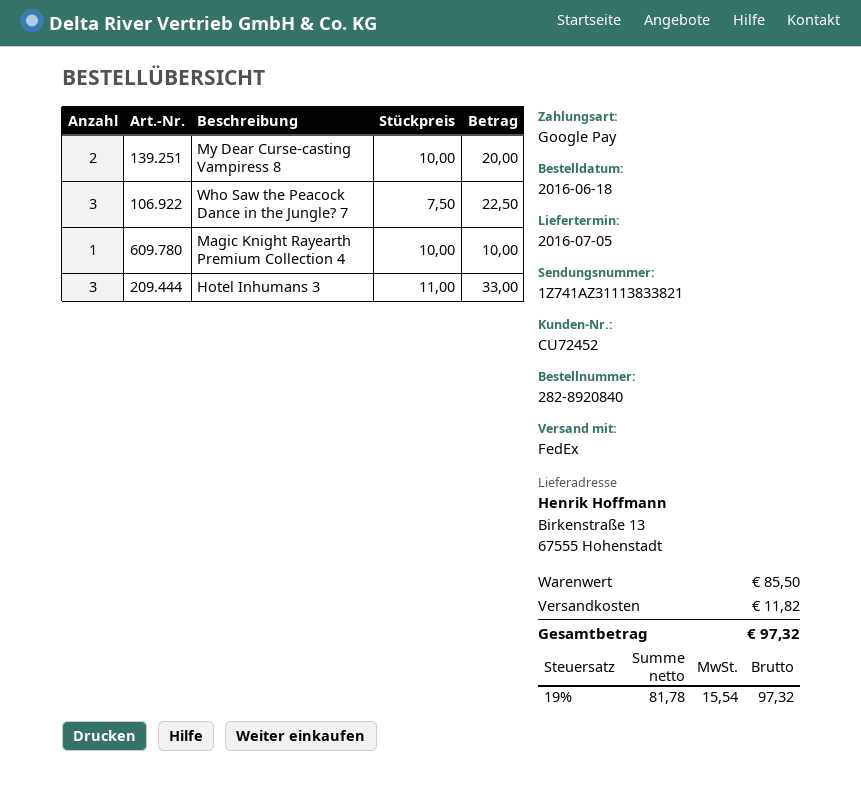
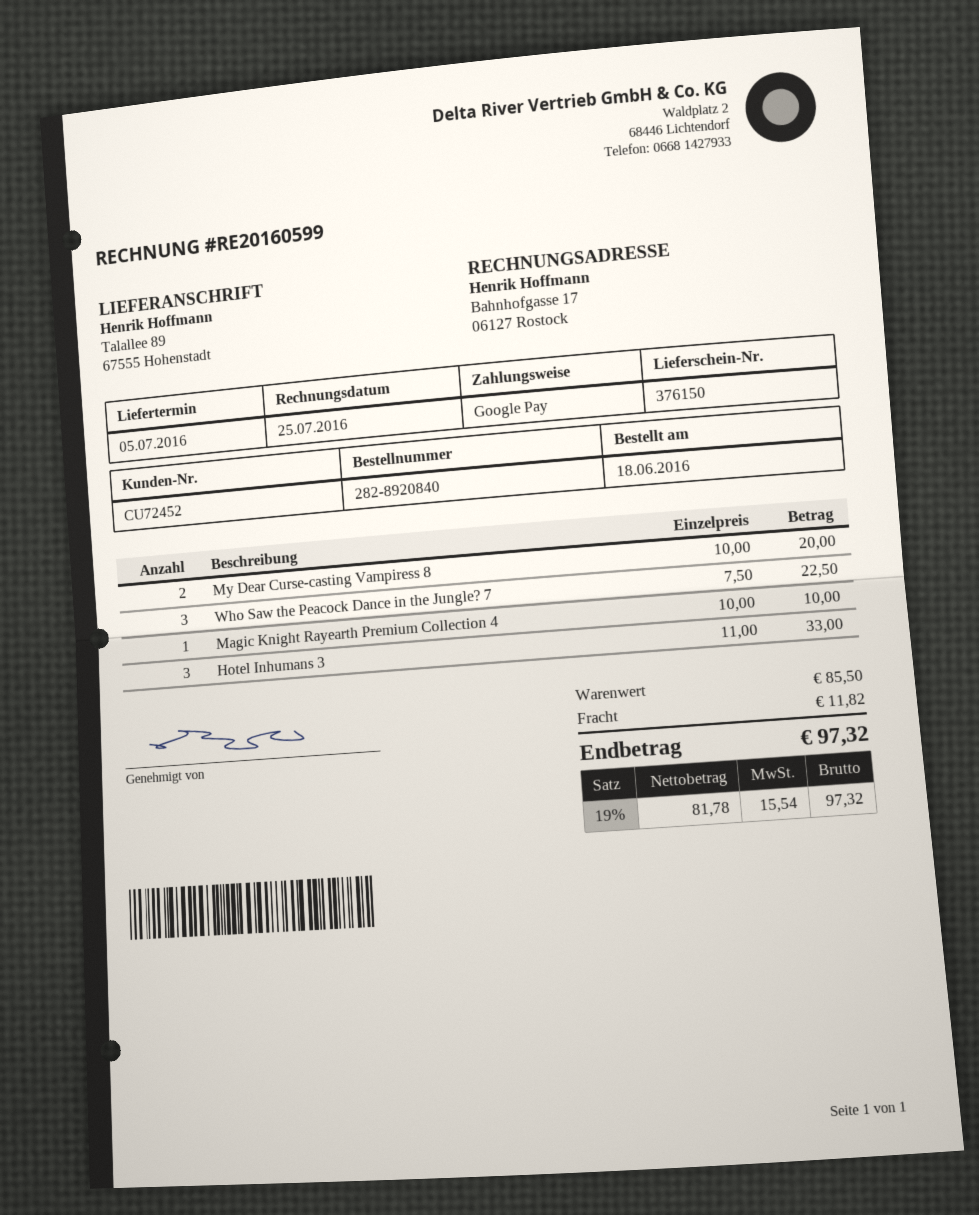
ship to: Birkenstraße 13, 67555 Hohenstadt -> Talallee 89, 67555 Hohenstadt

